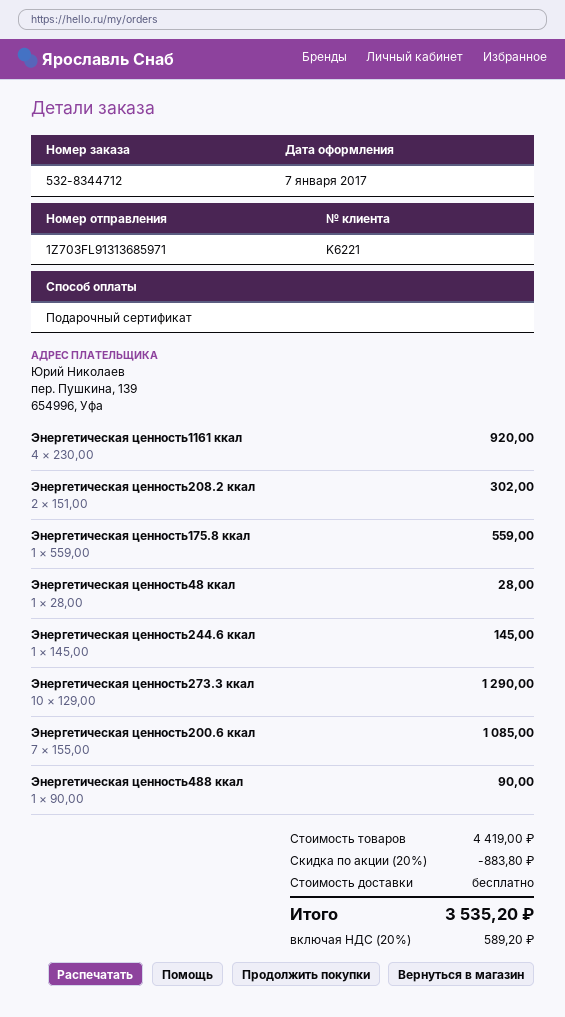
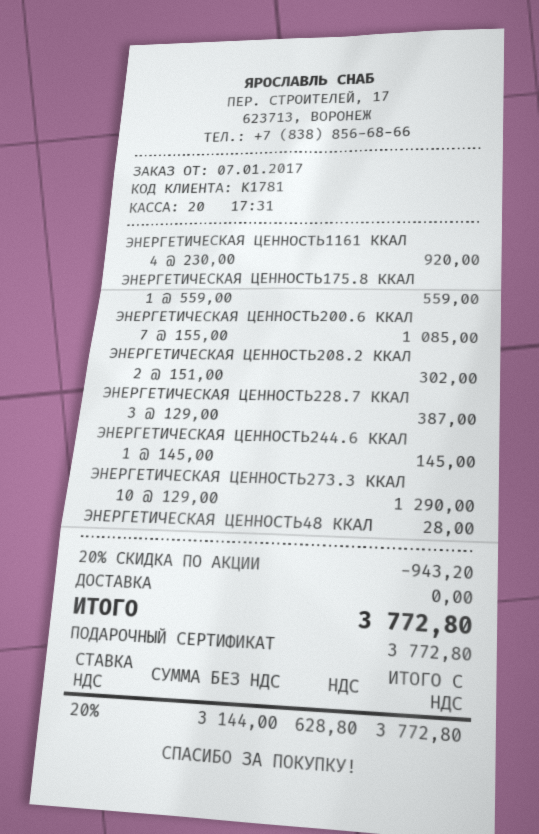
customer number: K6221 -> K1781
Энергетическая ценность488 ккал: 1 x 90.00 = 90.00 -> none
ЭНЕРГЕТИЧЕСКАЯ ЦЕННОСТЬ228.7 ККАЛ: none -> 3 x 129.00 = 387.00
discount: 20% = 883.80 -> 20% = 943.20
tax: 20% = 589.20 -> 20% = 628.80
total: 3535.20 -> 3772.80

